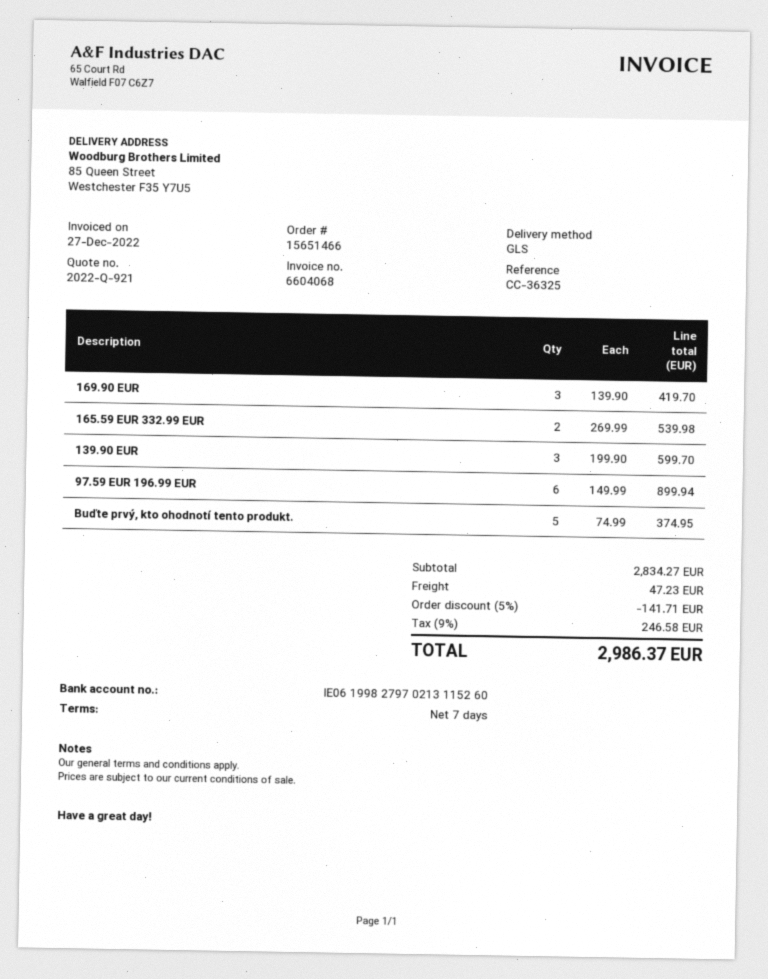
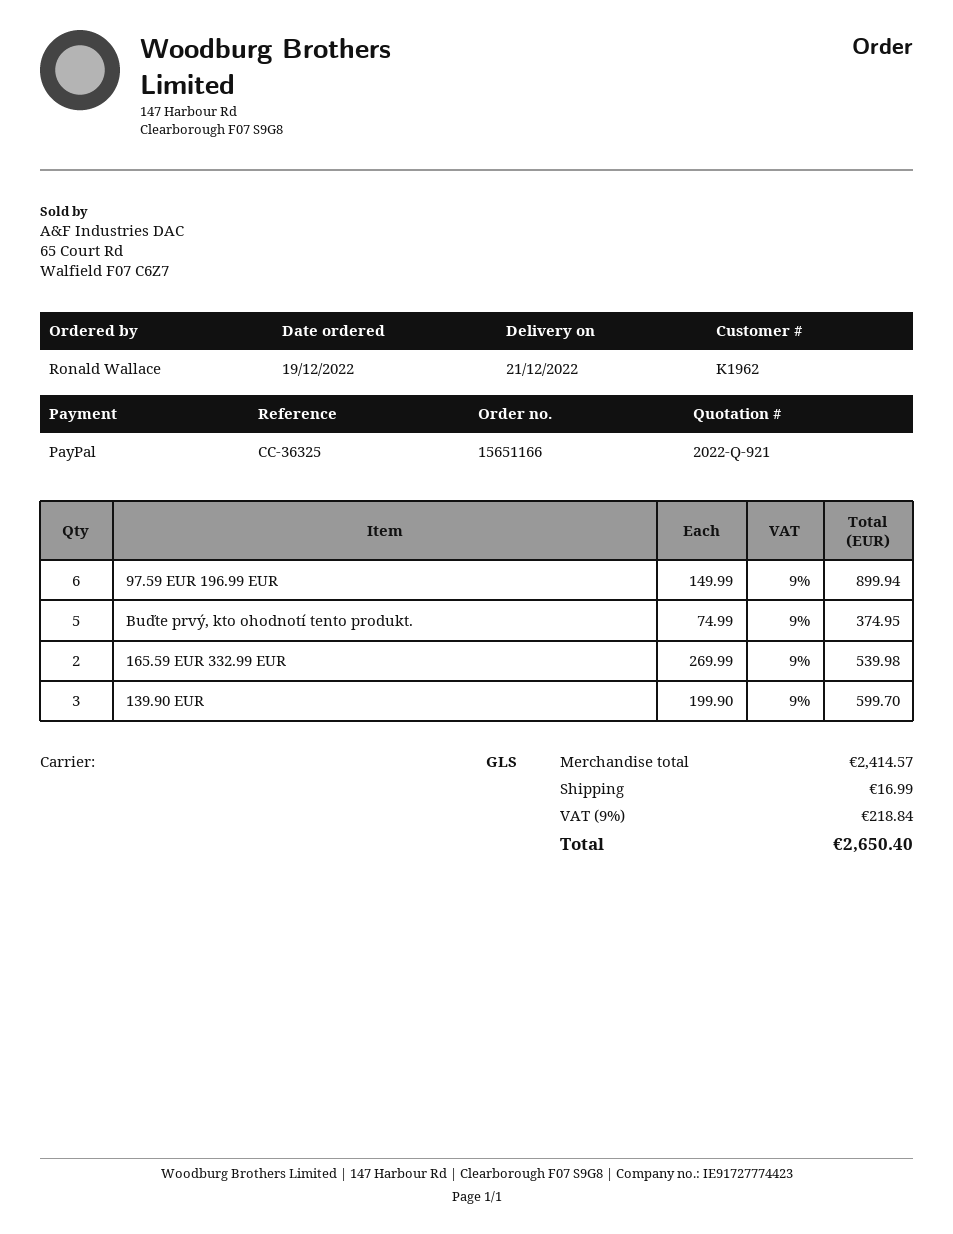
order number: 15651466 -> 15651166
169.90 EUR: 3 x 139.90 = 419.70 -> none
subtotal: 2834.27 -> 2414.57
discount: 5% = 141.71 -> none
shipping: 47.23 -> 16.99
tax: 9% = 246.58 -> 9% = 218.84
total: 2986.37 -> 2650.40

